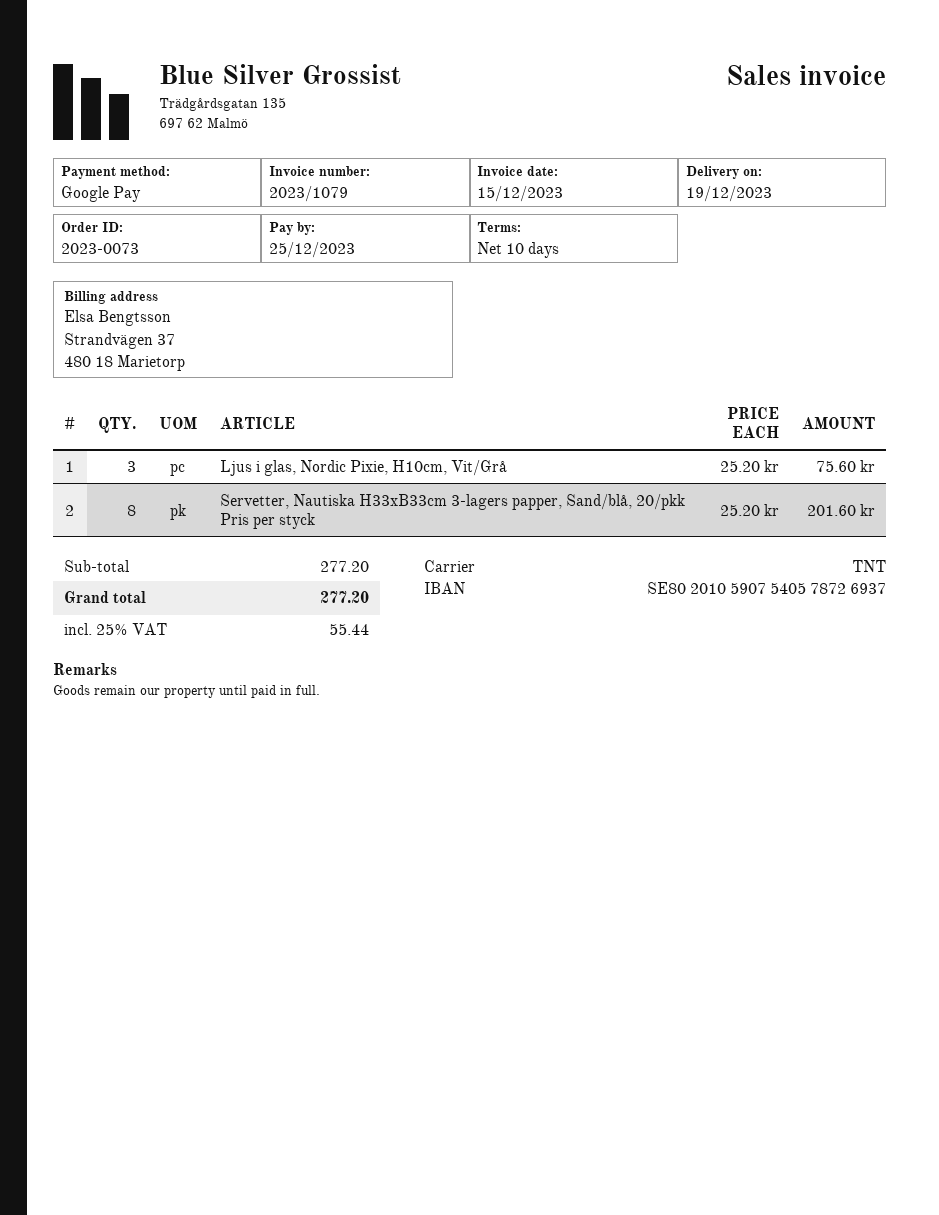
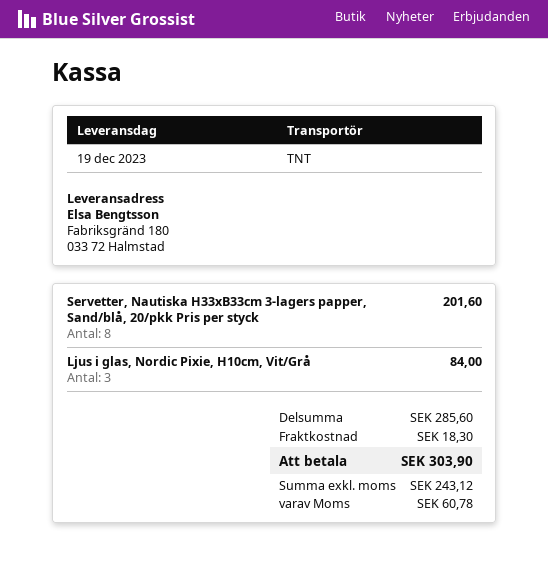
Ljus i glas, Nordic Pixie, H10cm, Vit/Grå: 3 for 75.60 -> 3 for 84.00
subtotal: 277.20 -> 285.60
shipping: none -> 18.30
tax: 55.44 -> 60.78
total: 277.20 -> 303.90

